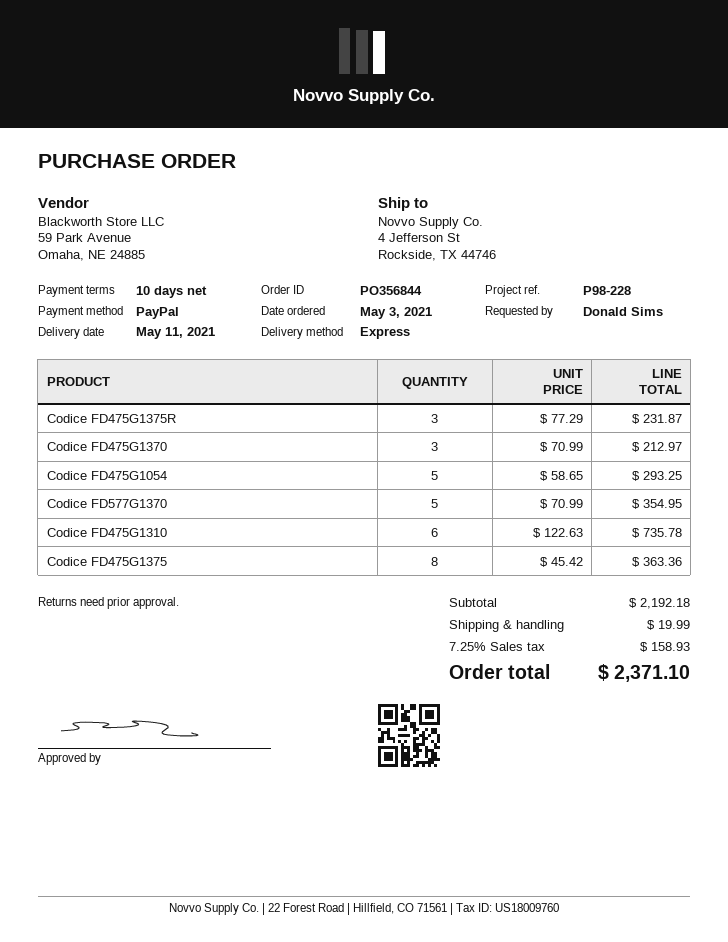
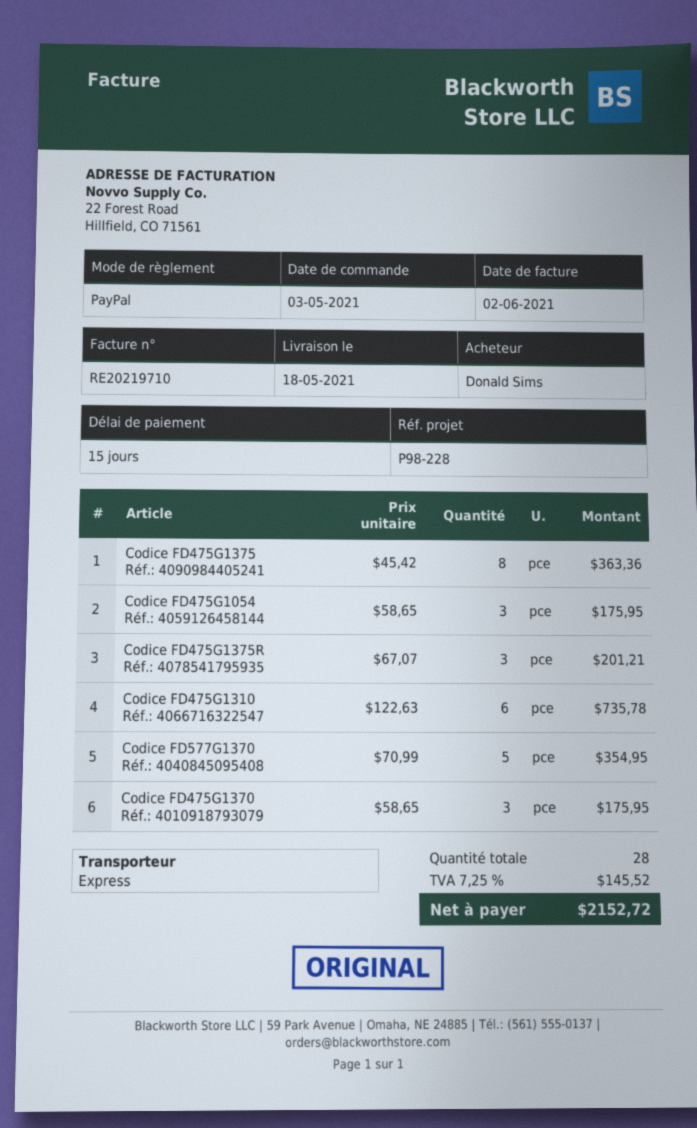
delivery date: 2021-05-11 -> 2021-05-18
payment terms: 10 days -> 15 days
Codice FD475G1375R: 3 x 77.29 = 231.87 -> 3 x 67.07 = 201.21
Codice FD475G1370: 3 x 70.99 = 212.97 -> 3 x 58.65 = 175.95
Codice FD475G1054: 5 x 58.65 = 293.25 -> 3 x 58.65 = 175.95
shipping: 19.99 -> none
tax: 7.25% = 158.93 -> 7.25% = 145.52
total: 2371.10 -> 2152.72

